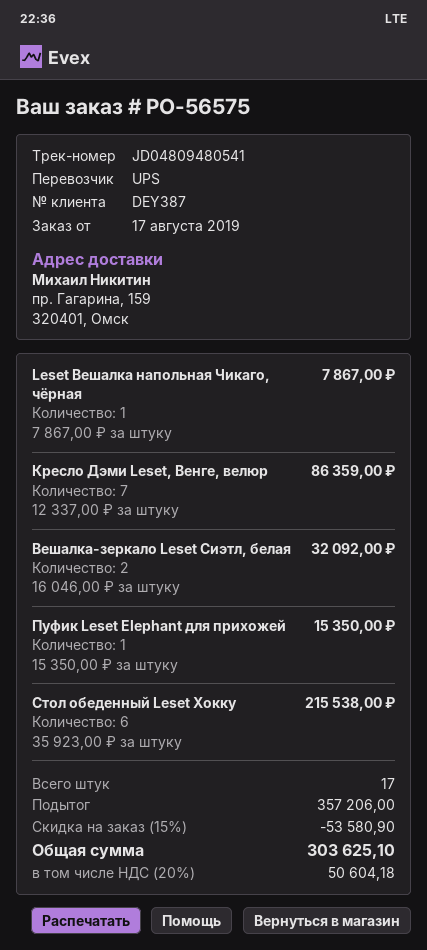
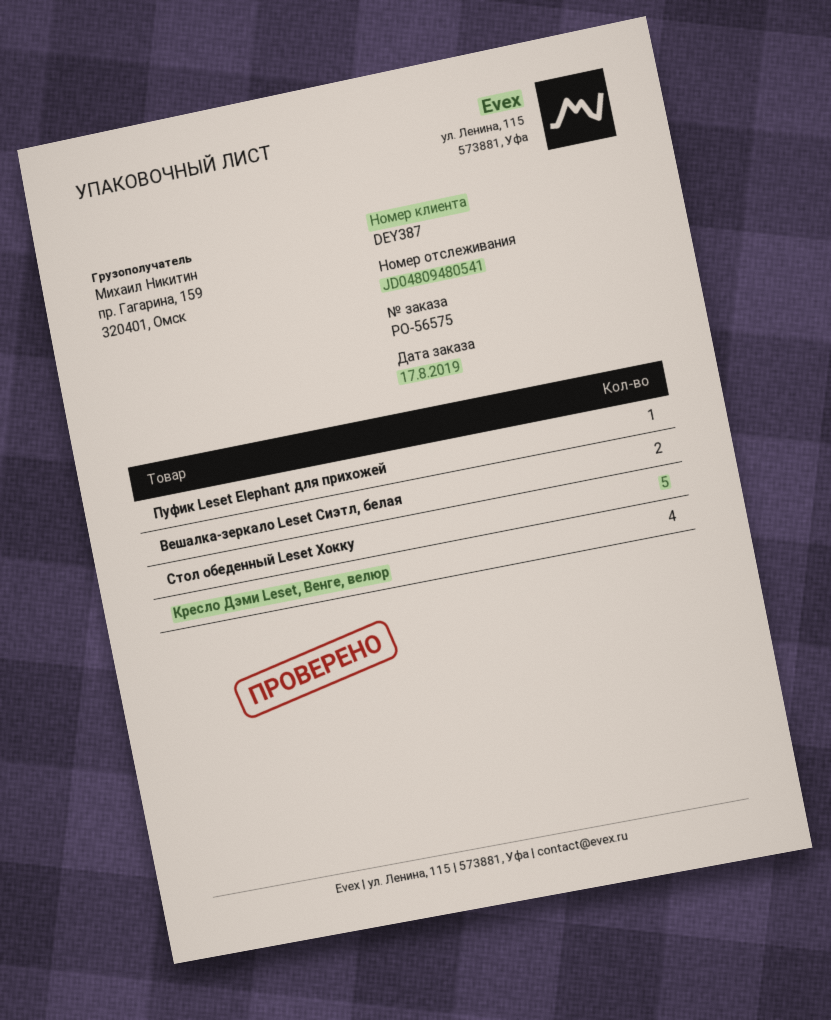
Leset Вешалка напольная Чикаго, чёрная: 1 -> none
Кресло Дэми Leset, Венге, велюр: 7 -> 4
Стол обеденный Leset Хокку: 6 -> 5

